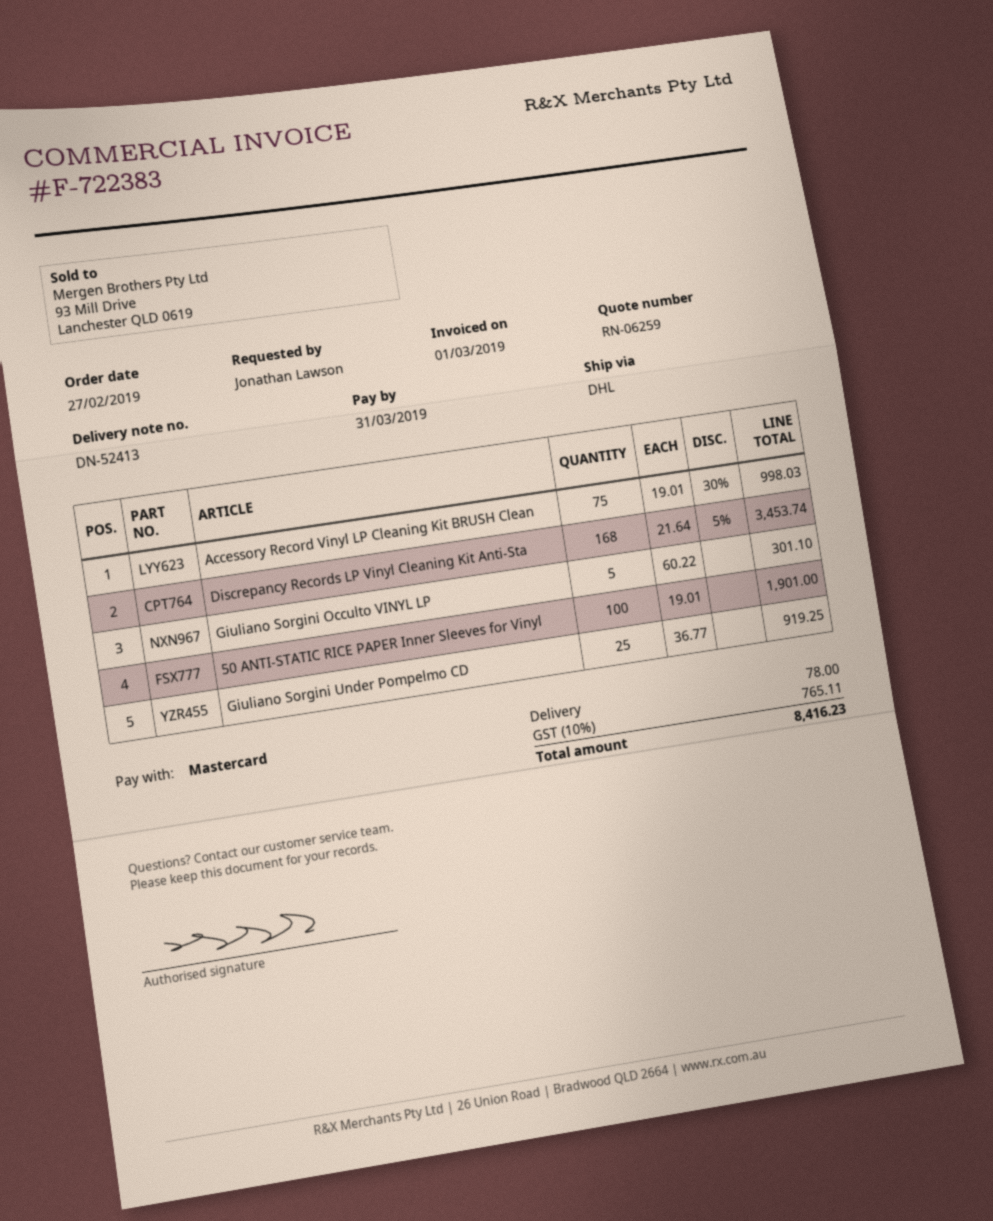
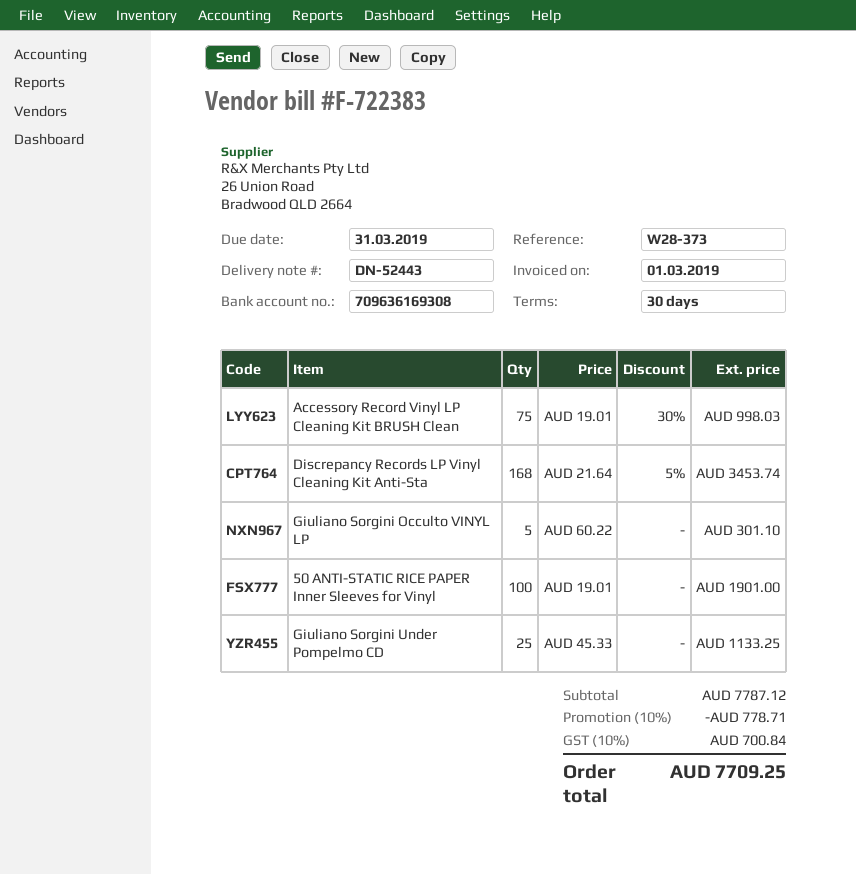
delivery note number: DN-52413 -> DN-52443
Giuliano Sorgini Under Pompelmo CD: 25 x 36.77 = 919.25 -> 25 x 45.33 = 1133.25
discount: none -> 10% = 778.71
shipping: 78.00 -> none
tax: 10% = 765.11 -> 10% = 700.84
total: 8416.23 -> 7709.25

